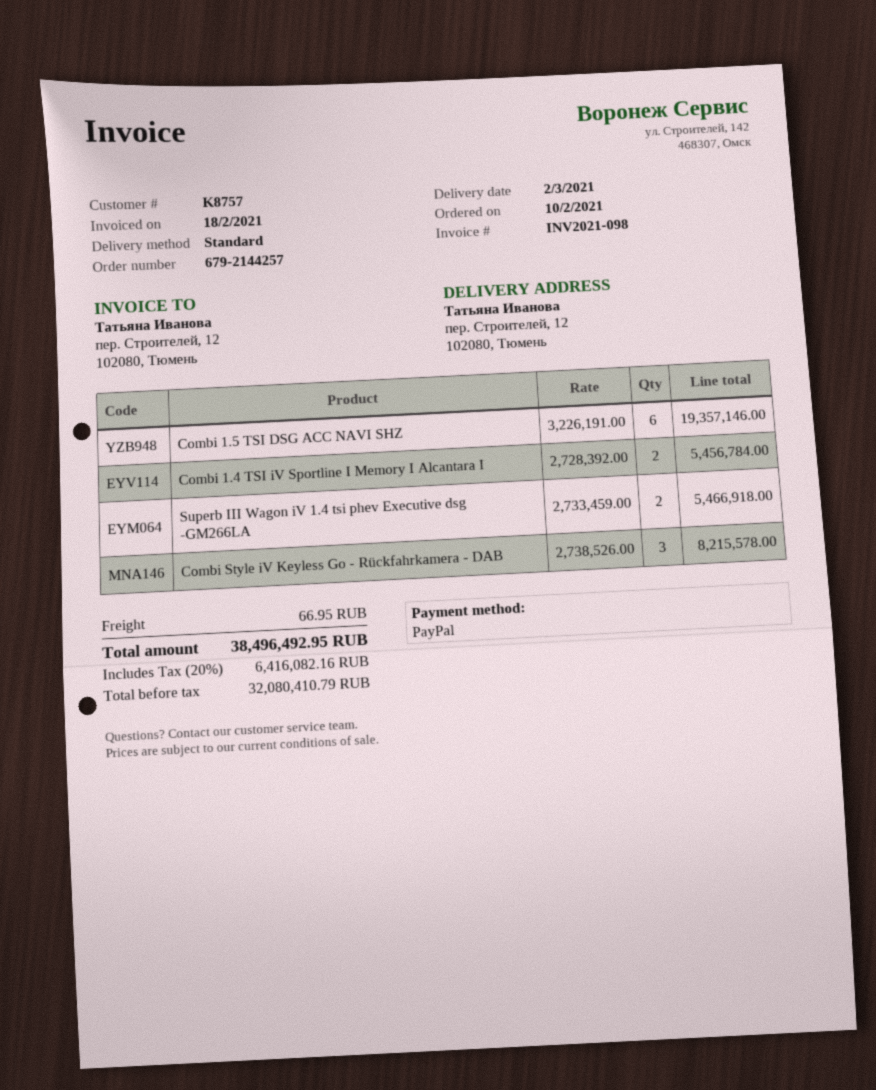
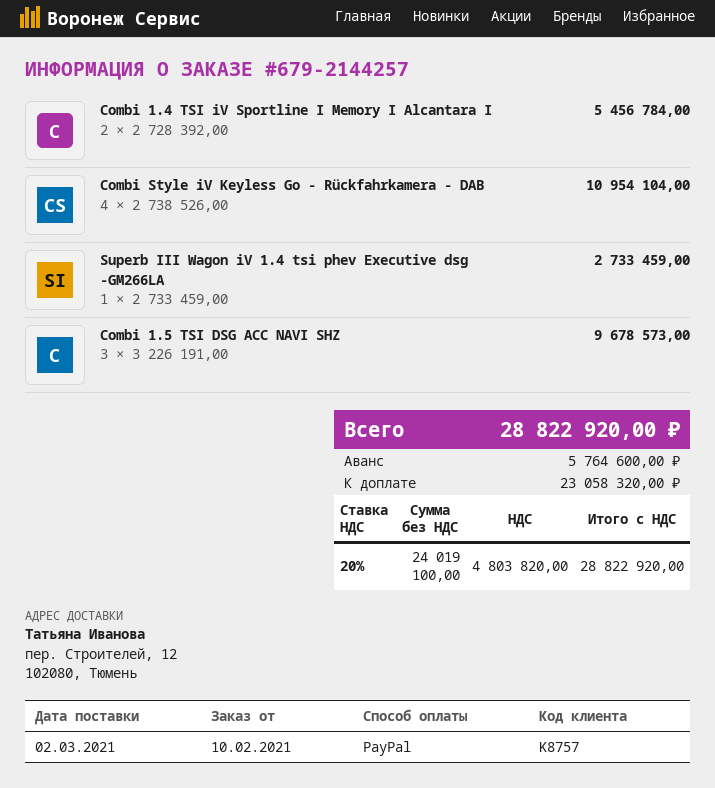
Combi 1.5 TSI DSG ACC NAVI SHZ: 6 x 3226191.00 = 19357146.00 -> 3 x 3226191.00 = 9678573.00
Superb III Wagon iV 1.4 tsi phev Executive dsg -GM266LA: 2 x 2733459.00 = 5466918.00 -> 1 x 2733459.00 = 2733459.00
Combi Style iV Keyless Go - Rückfahrkamera - DAB: 3 x 2738526.00 = 8215578.00 -> 4 x 2738526.00 = 10954104.00
shipping: 66.95 -> none
net: 32080410.79 -> 24019100.00
tax: 20% = 6416082.16 -> 20% = 4803820.00
total: 38496492.95 -> 28822920.00

